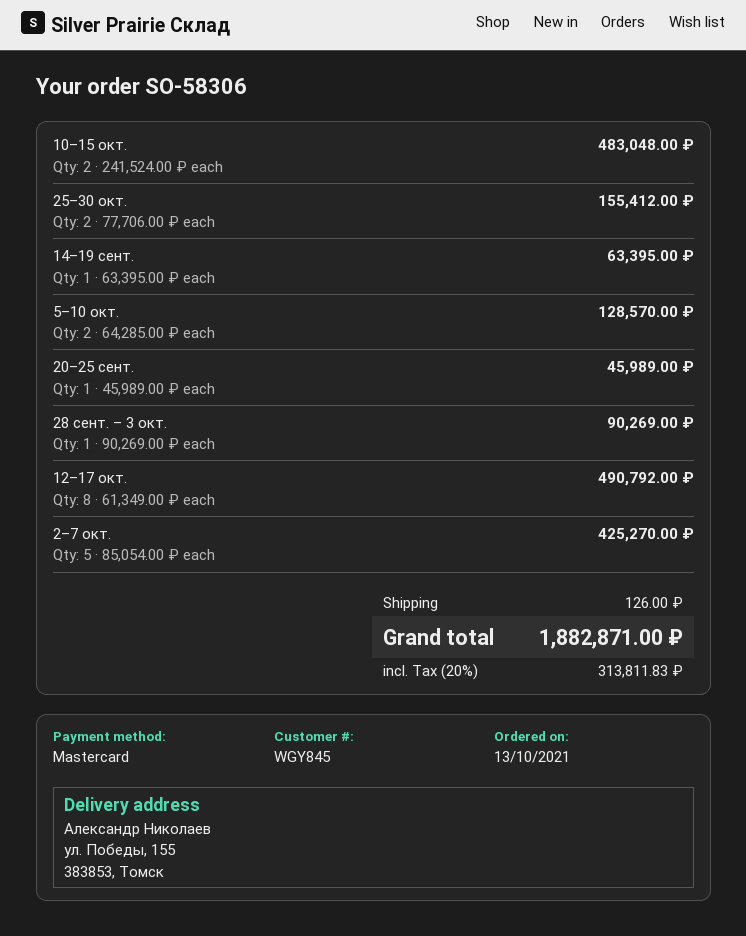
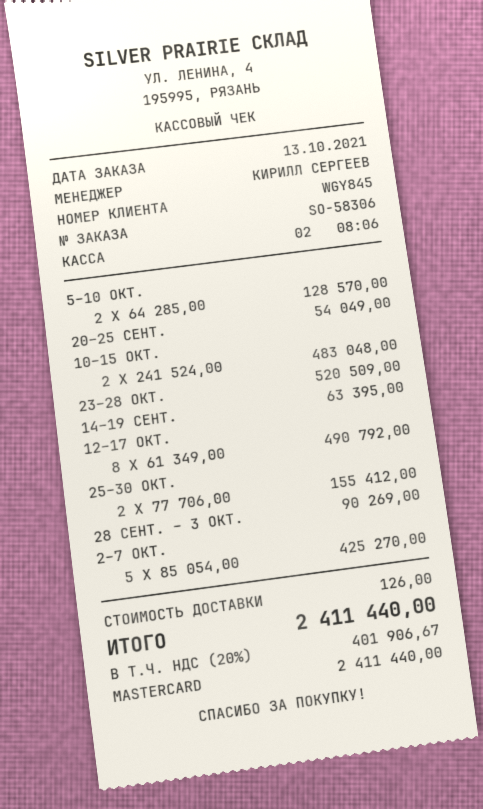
20–25 сент.: 1 x 45989.00 = 45989.00 -> 1 x 54049.00 = 54049.00
23–28 ОКТ.: none -> 1 x 520509.00 = 520509.00
tax: 20% = 313811.83 -> 20% = 401906.67
total: 1882871.00 -> 2411440.00

